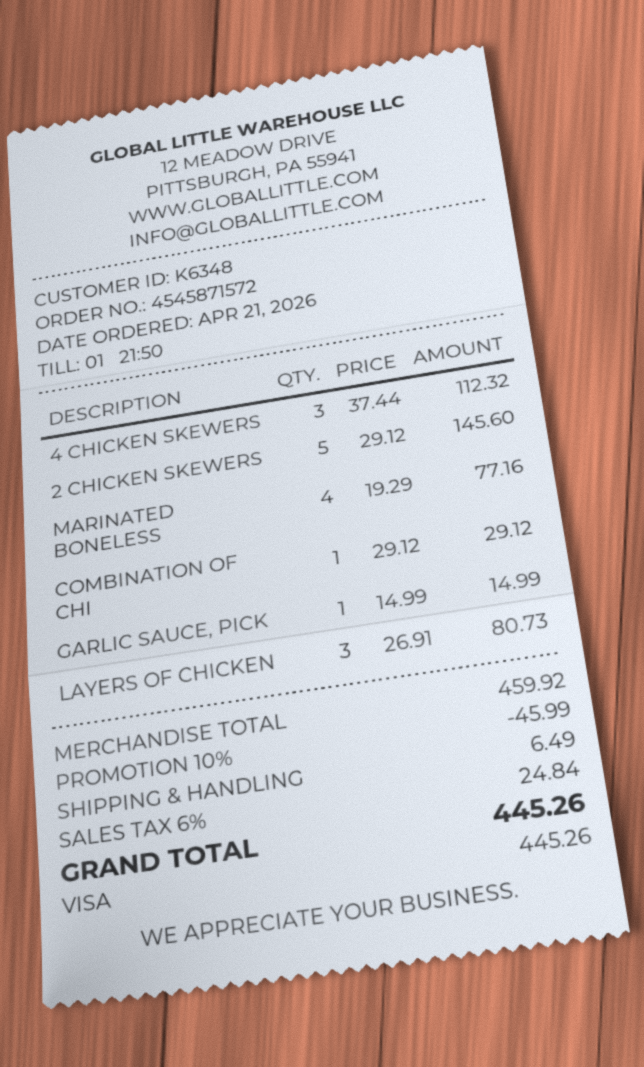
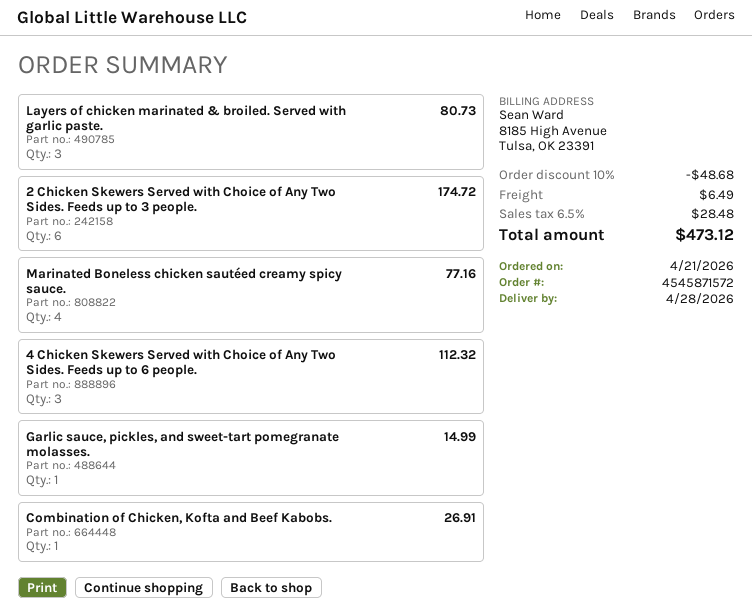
2 CHICKEN SKEWERS: 5 for 145.60 -> 6 for 174.72
COMBINATION OF CHI: 1 for 29.12 -> 1 for 26.91
discount: 10% = 45.99 -> 10% = 48.68
tax: 6% = 24.84 -> 6.5% = 28.48
total: 445.26 -> 473.12

